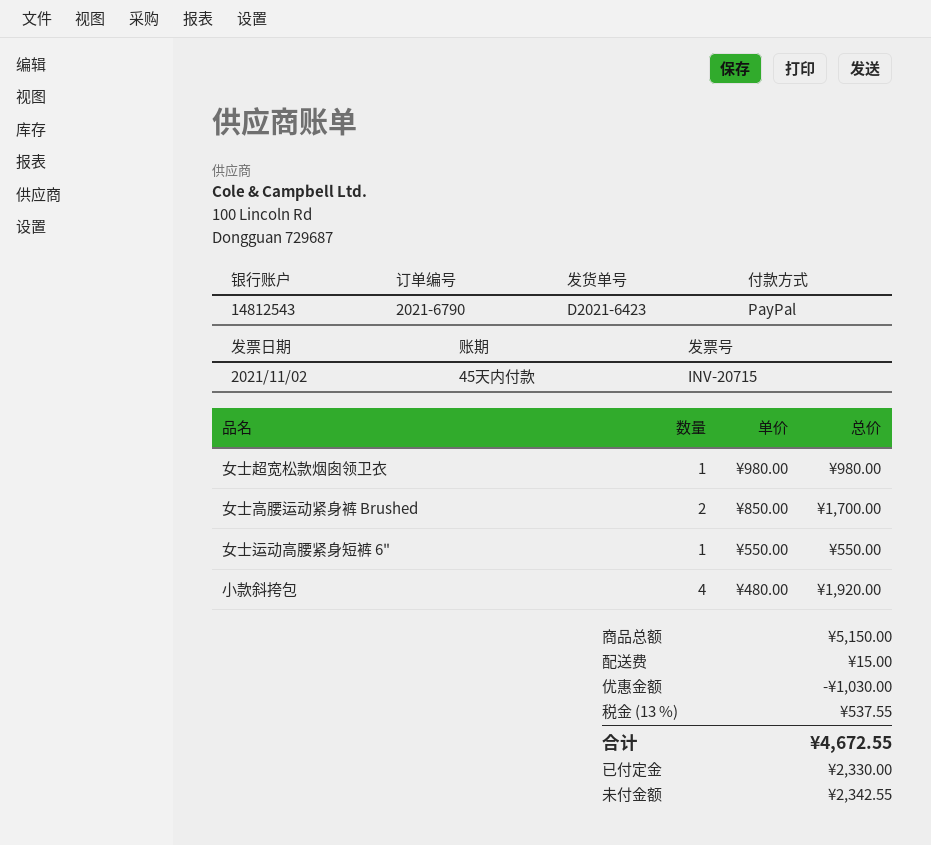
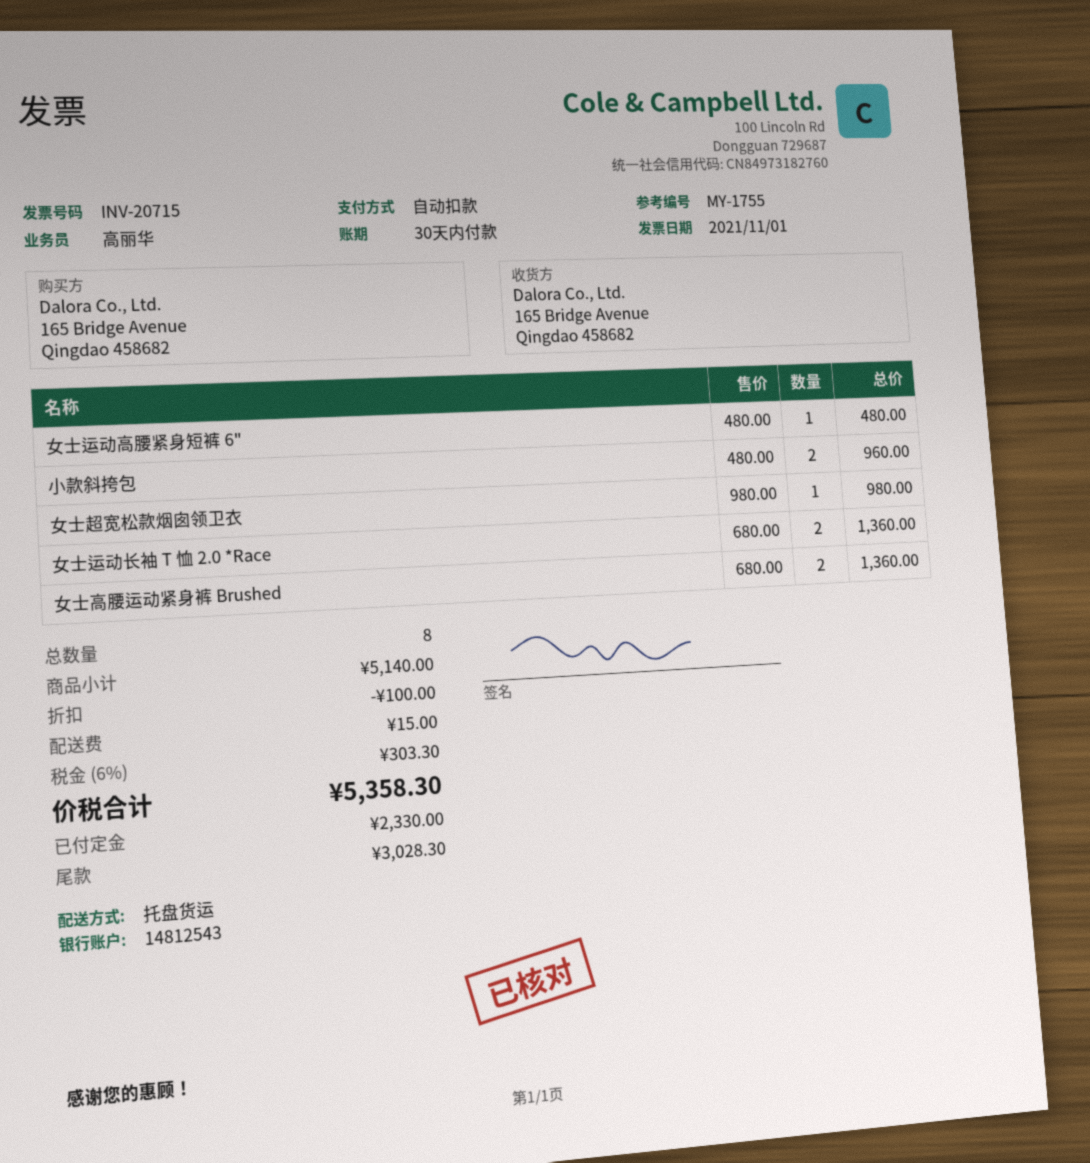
invoice date: 2021-11-02 -> 2021-11-01
payment terms: 45 days -> 30 days
payment method: PayPal -> direct debit
女士高腰运动紧身裤 Brushed: 2 x 850.00 = 1700.00 -> 2 x 680.00 = 1360.00
女士运动高腰紧身短裤 6": 1 x 550.00 = 550.00 -> 1 x 480.00 = 480.00
小款斜挎包: 4 x 480.00 = 1920.00 -> 2 x 480.00 = 960.00
女士运动长袖 T 恤 2.0 *Race: none -> 2 x 680.00 = 1360.00
subtotal: 5150.00 -> 5140.00
discount: 1030.00 -> 100.00
tax: 13% = 537.55 -> 6% = 303.30
total: 4672.55 -> 5358.30
balance: 2342.55 -> 3028.30

